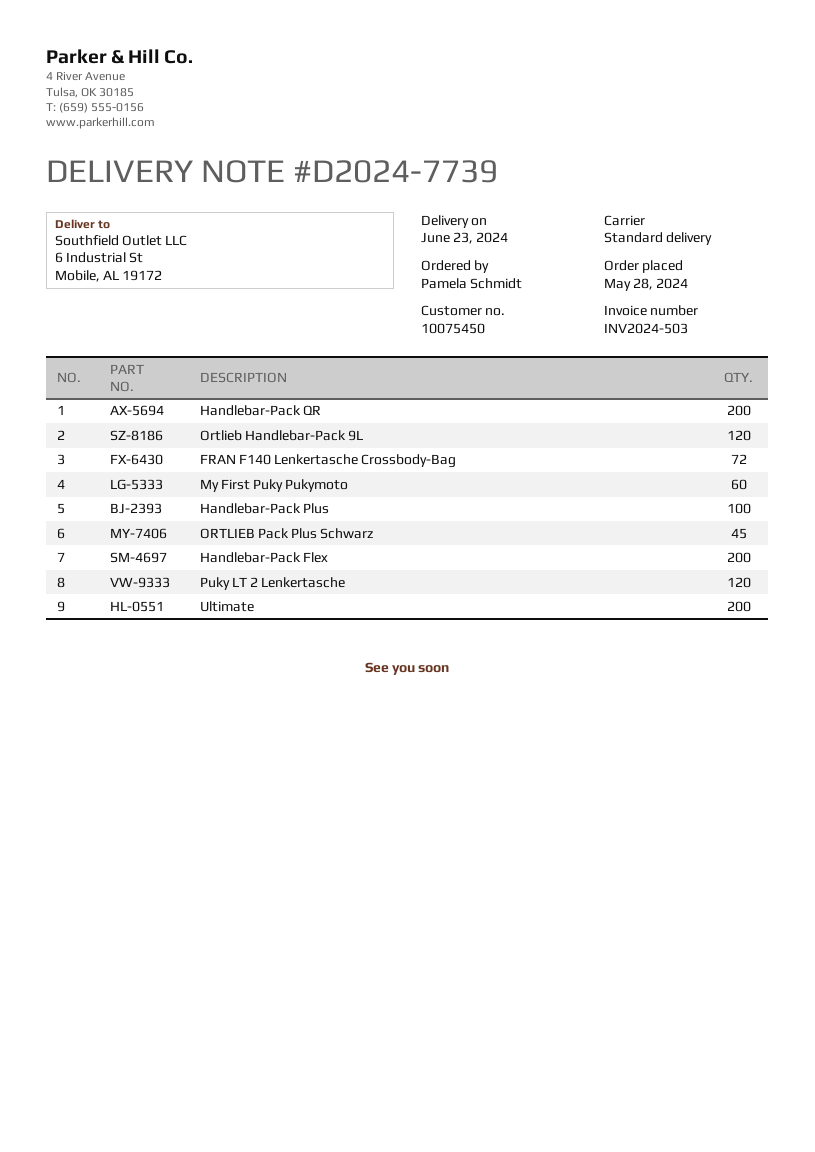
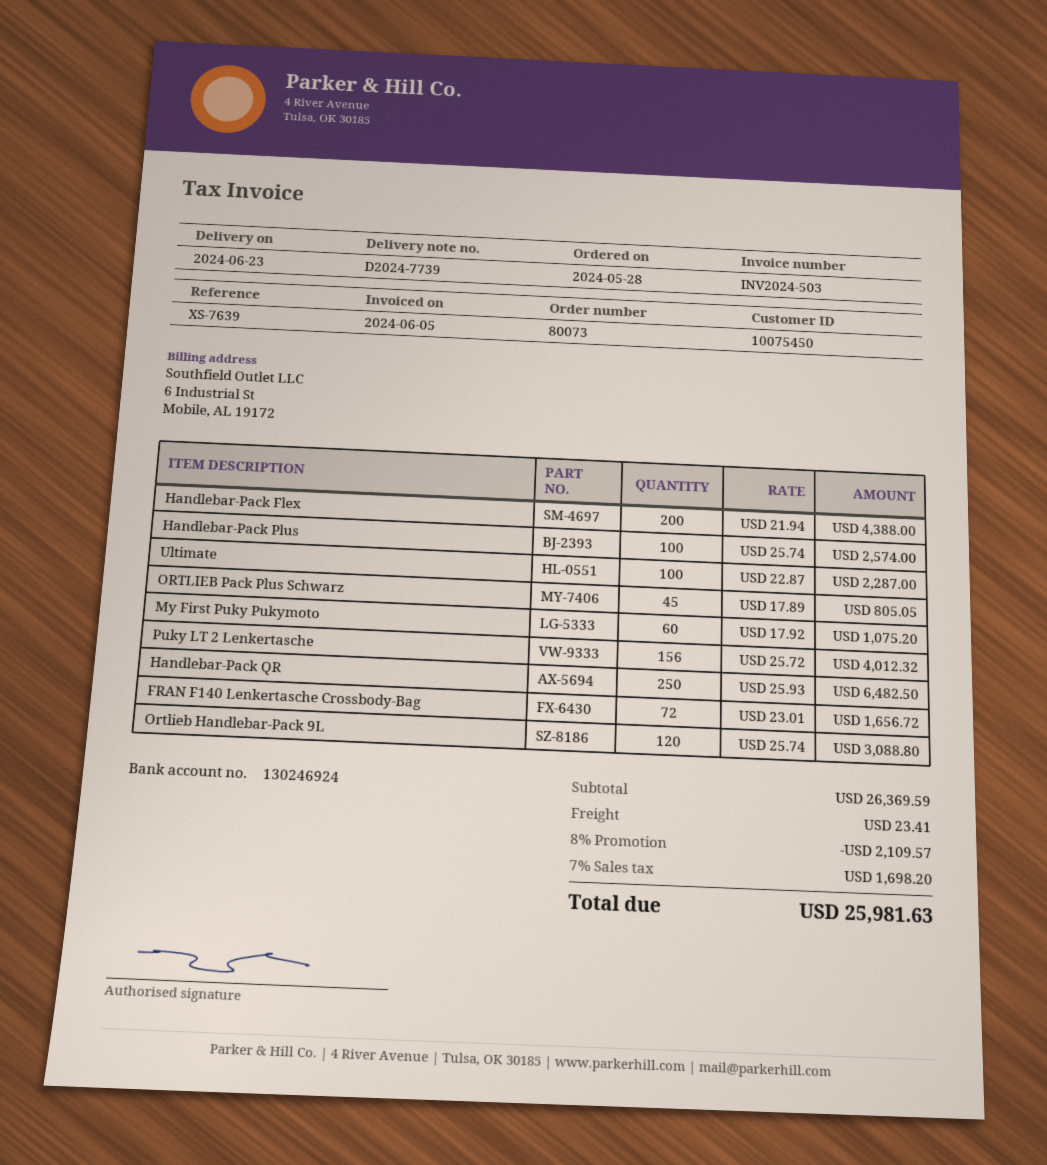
Handlebar-Pack QR: 200 -> 250
Puky LT 2 Lenkertasche: 120 -> 156
Ultimate: 200 -> 100

